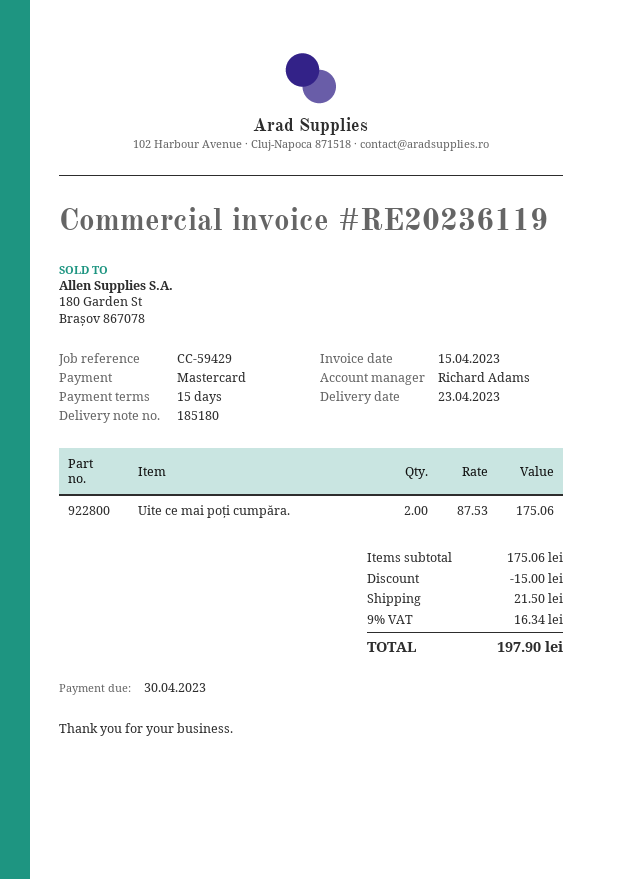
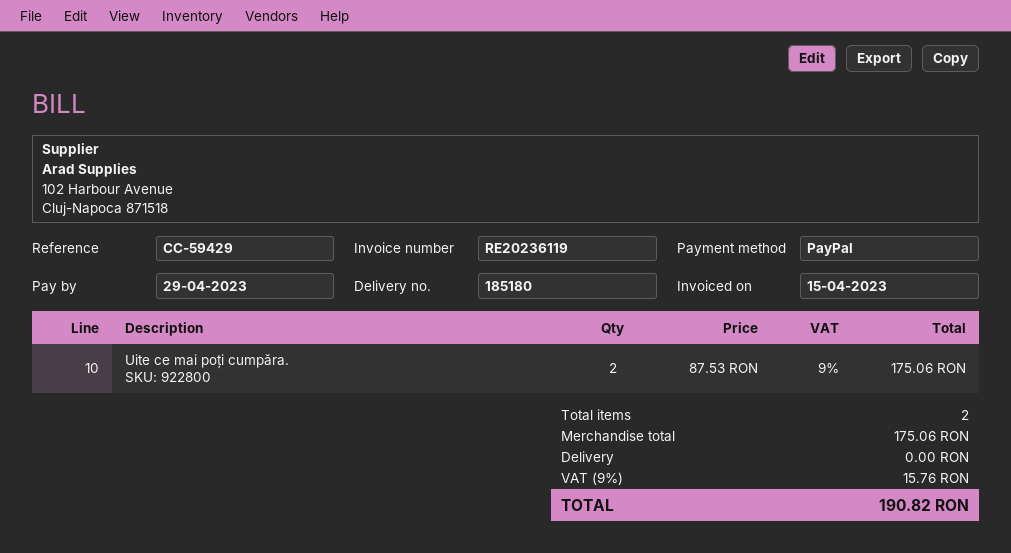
due date: 2023-04-30 -> 2023-04-29
payment method: Mastercard -> PayPal
discount: 15.00 -> none
shipping: 21.50 -> 0.00
tax: 9% = 16.34 -> 9% = 15.76
total: 197.90 -> 190.82

